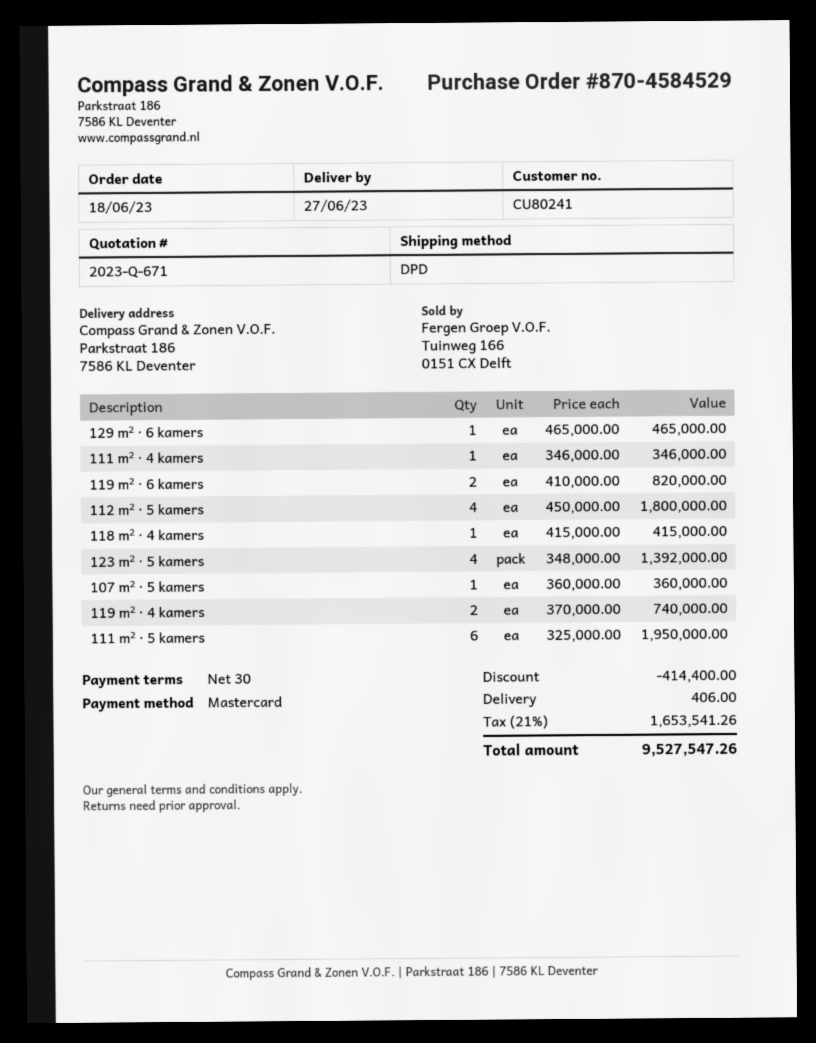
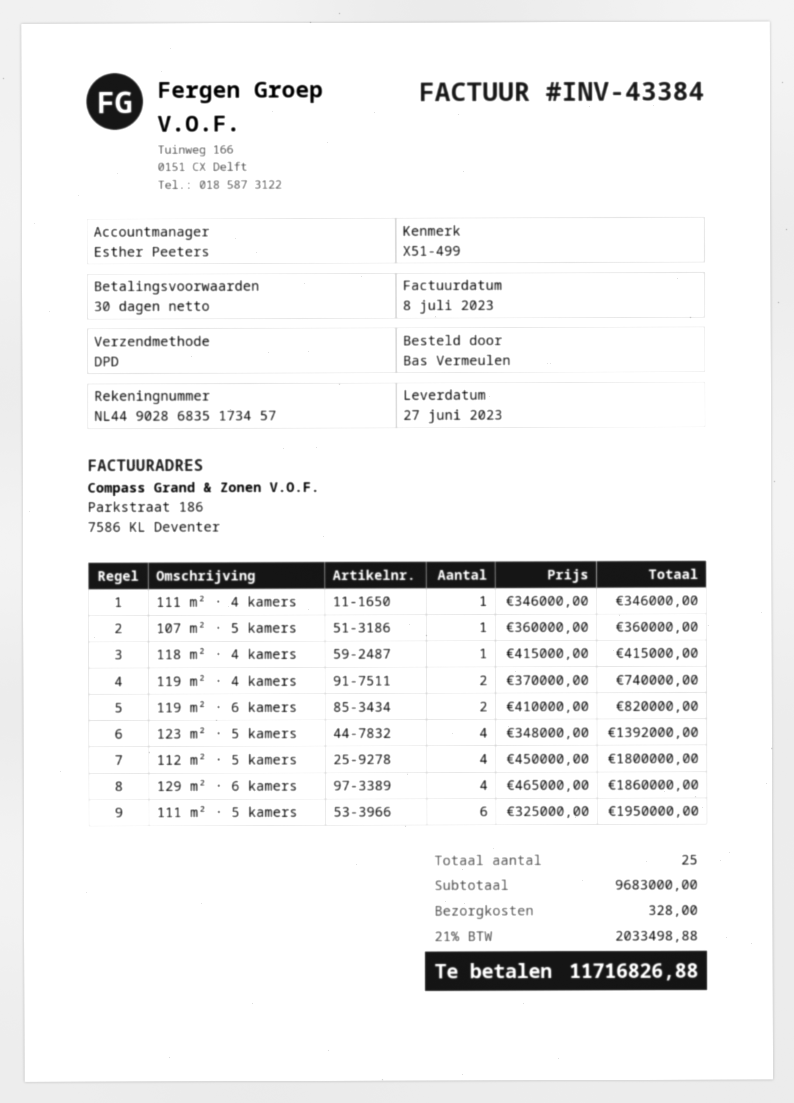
129 m² · 6 kamers: 1 x 465000.00 = 465000.00 -> 4 x 465000.00 = 1860000.00
discount: 414400.00 -> none
shipping: 406.00 -> 328.00
tax: 21% = 1653541.26 -> 21% = 2033498.88
total: 9527547.26 -> 11716826.88

